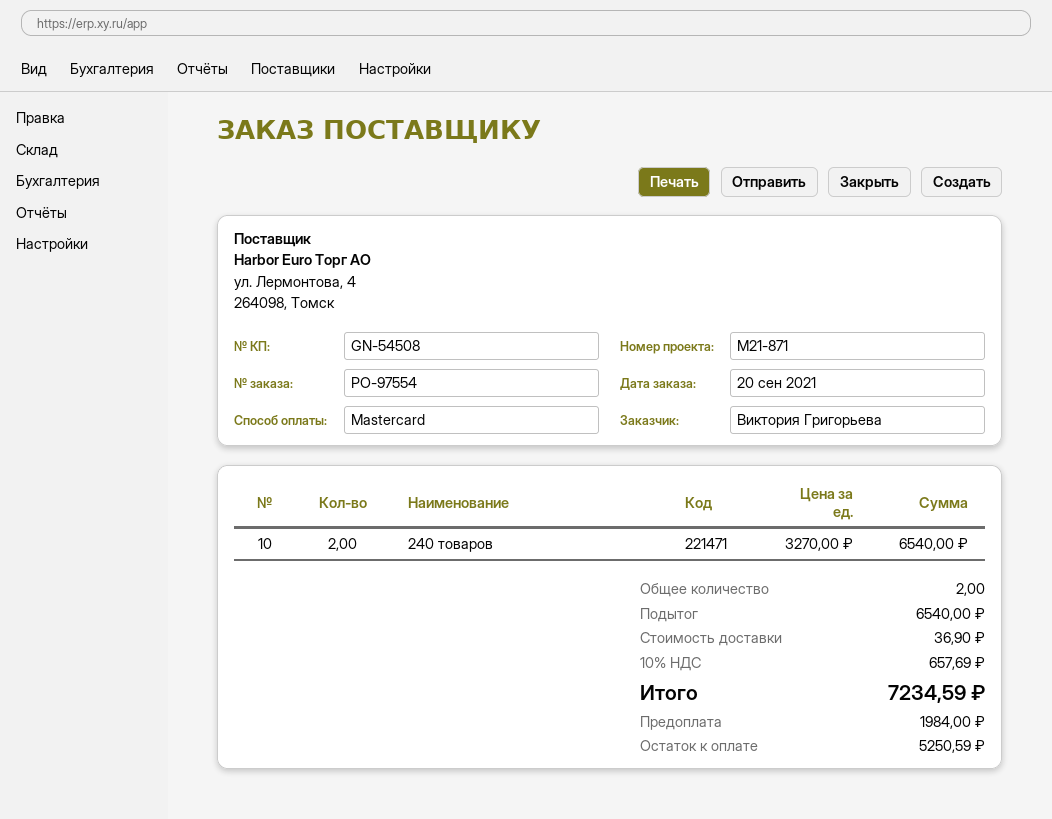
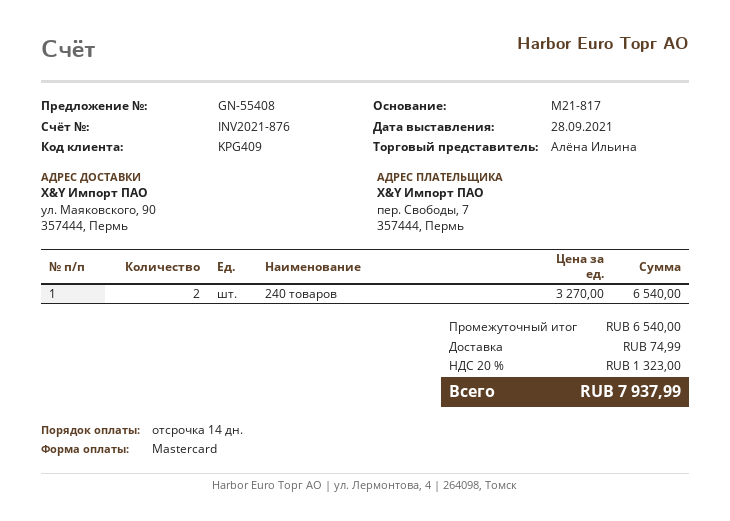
quote number: GN-54508 -> GN-55408
reference: M21-871 -> M21-817
shipping: 36.90 -> 74.99
tax: 10% = 657.69 -> 20% = 1323.00
total: 7234.59 -> 7937.99

